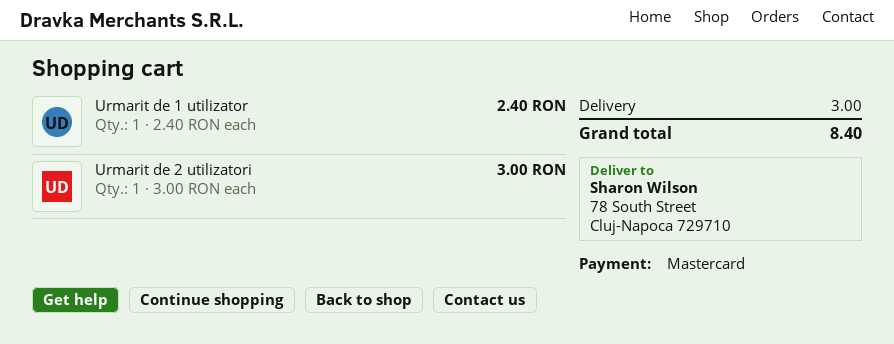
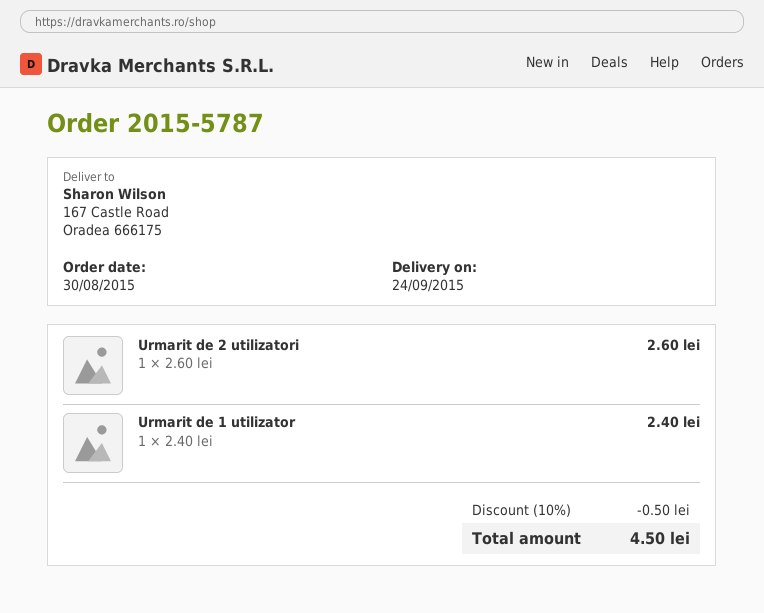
ship to: 78 South Street, Cluj-Napoca 729710 -> 167 Castle Road, Oradea 666175
Urmarit de 2 utilizatori: 1 x 3.00 = 3.00 -> 1 x 2.60 = 2.60
discount: none -> 10% = 0.50
shipping: 3.00 -> none
total: 8.40 -> 4.50

